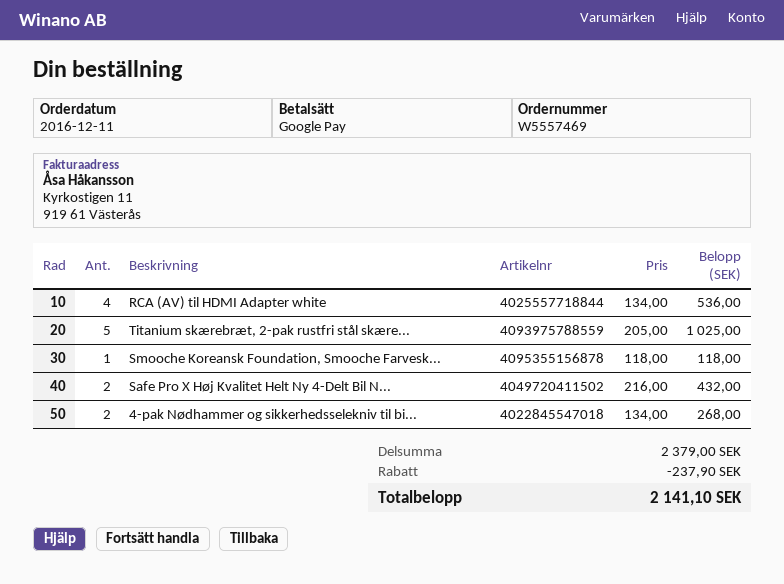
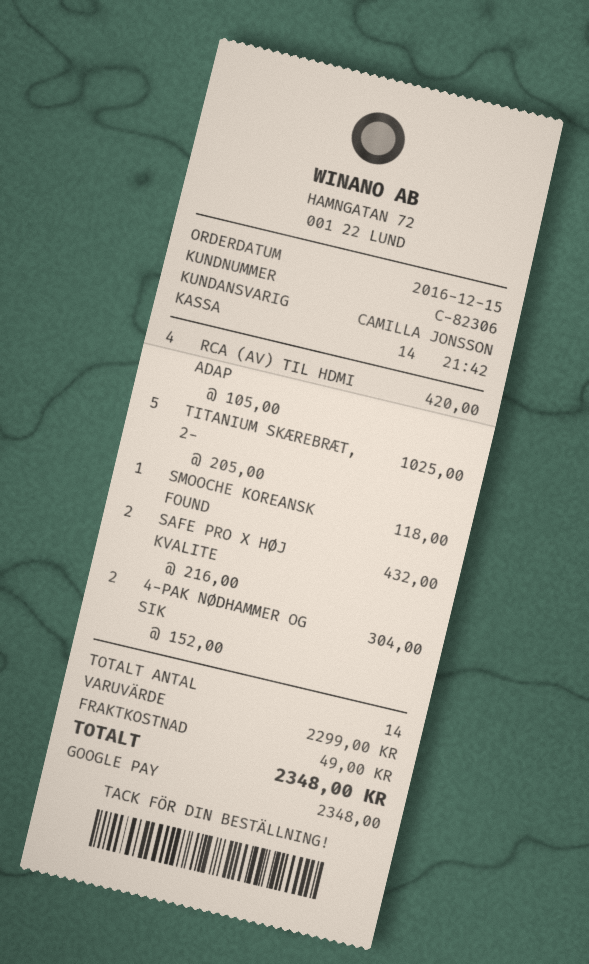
order date: 2016-12-11 -> 2016-12-15
RCA (AV) til HDMI Adapter white: 4 x 134.00 = 536.00 -> 4 x 105.00 = 420.00
4-pak Nødhammer og sikkerhedsselekniv til bi...: 2 x 134.00 = 268.00 -> 2 x 152.00 = 304.00
subtotal: 2379.00 -> 2299.00
discount: 237.90 -> none
shipping: none -> 49.00
total: 2141.10 -> 2348.00

